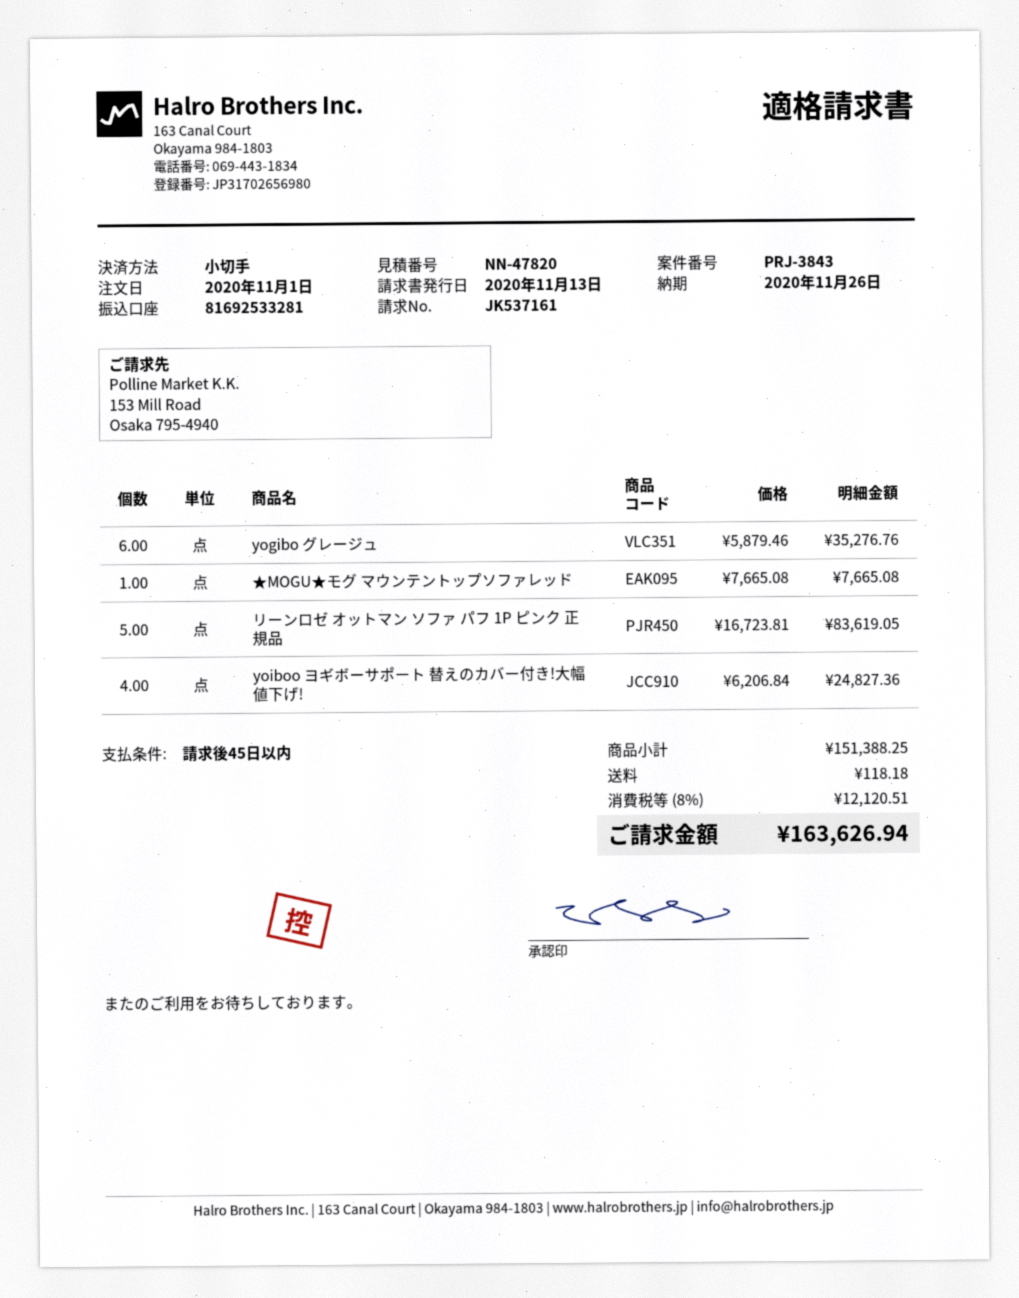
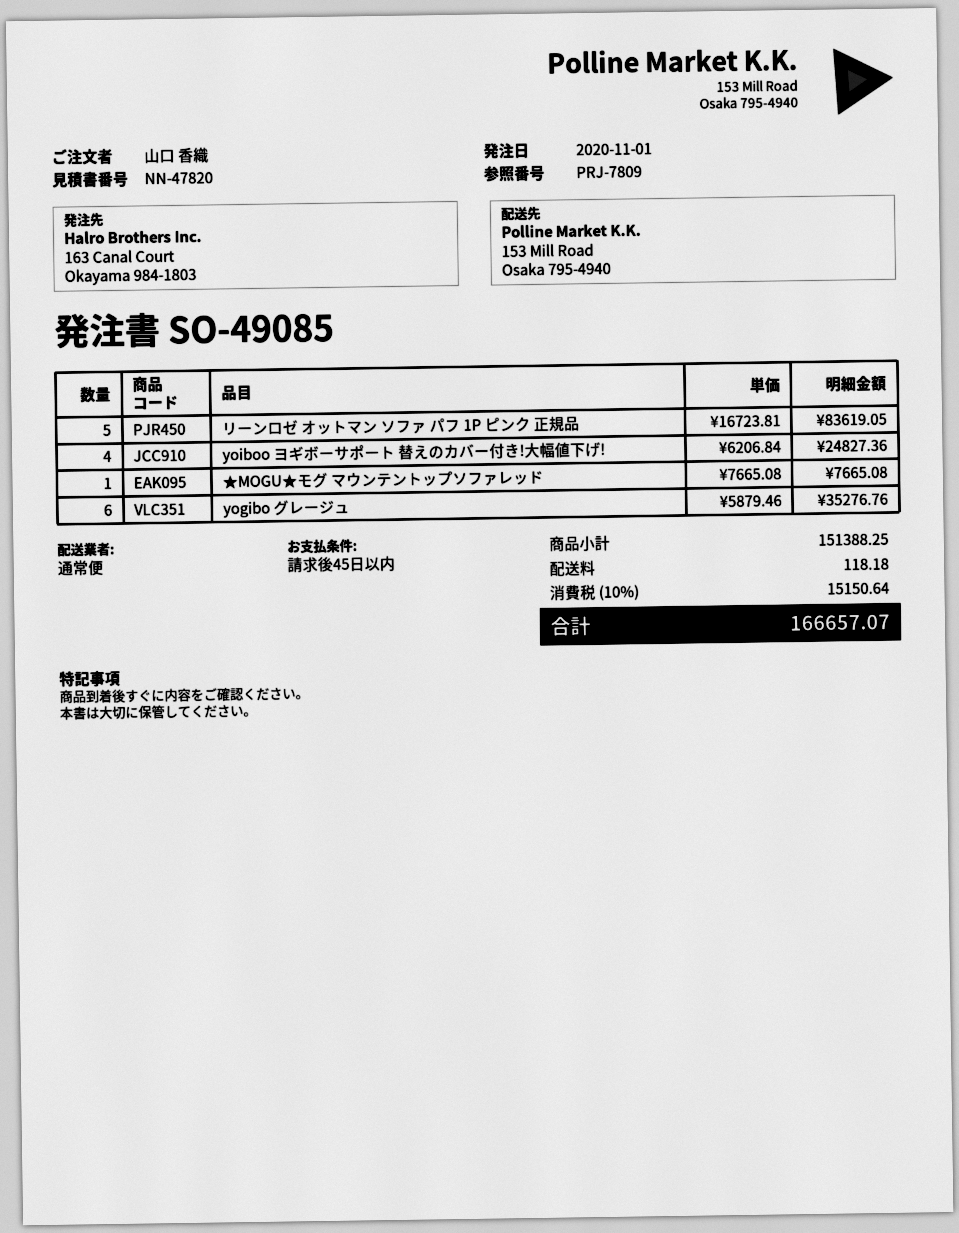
reference: PRJ-3843 -> PRJ-7809
tax: 8% = 12120.51 -> 10% = 15150.64
total: 163626.94 -> 166657.07

